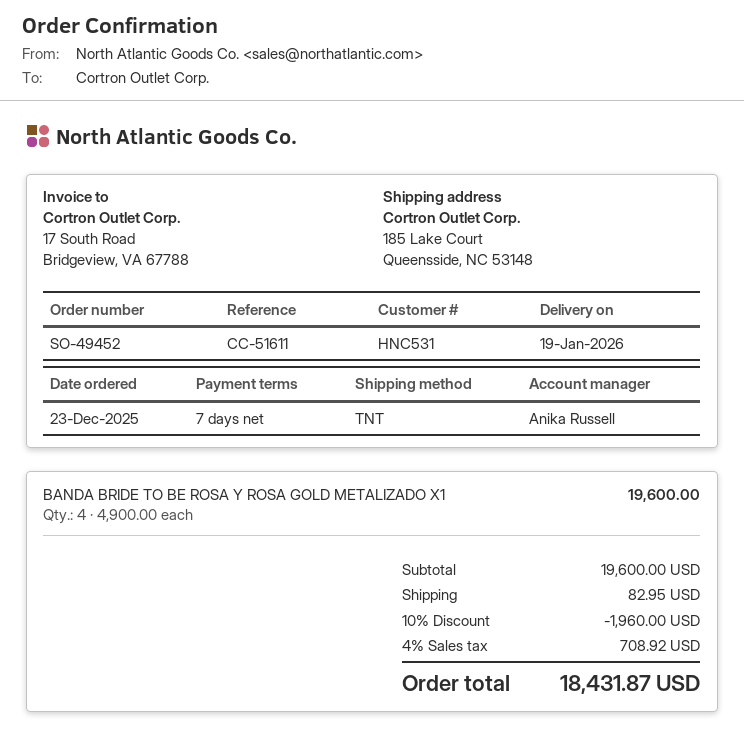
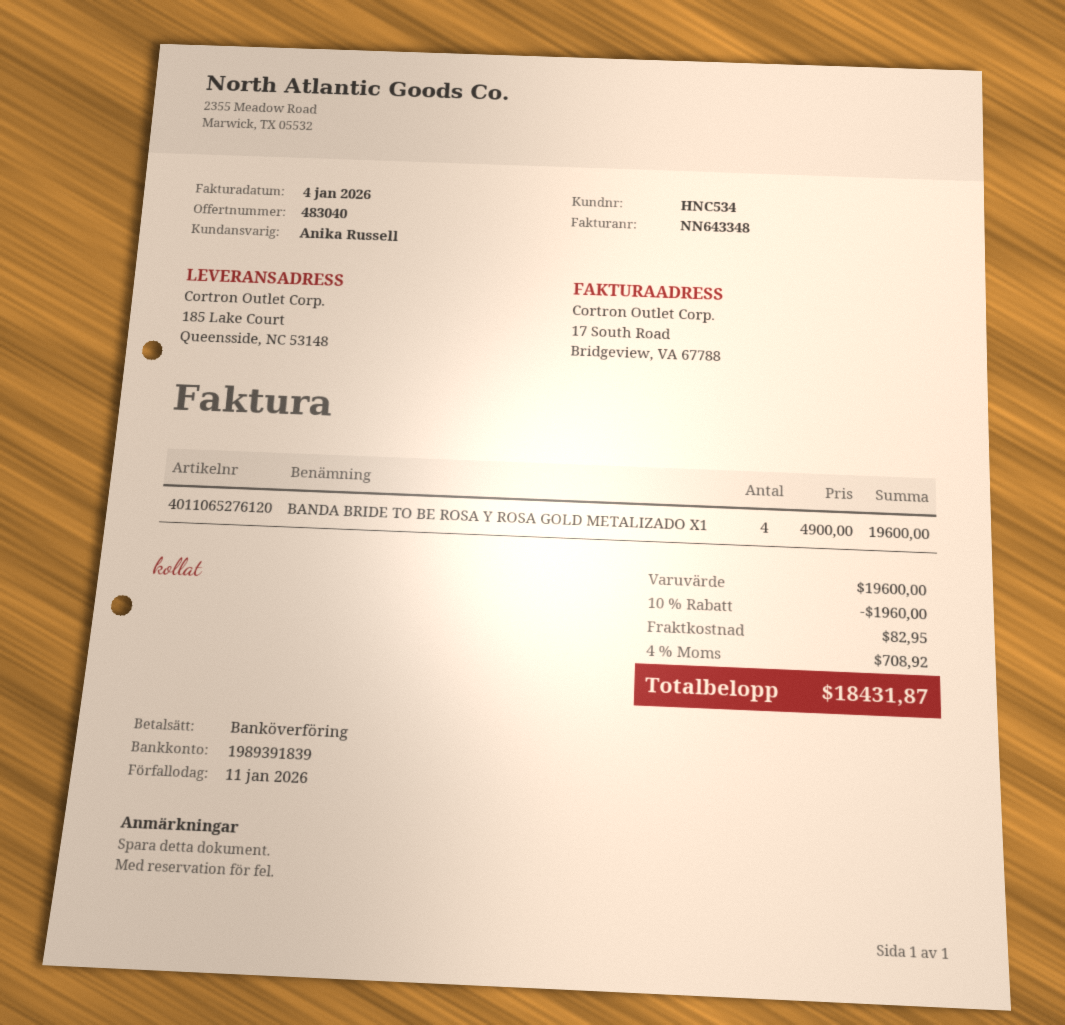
customer number: HNC531 -> HNC534

